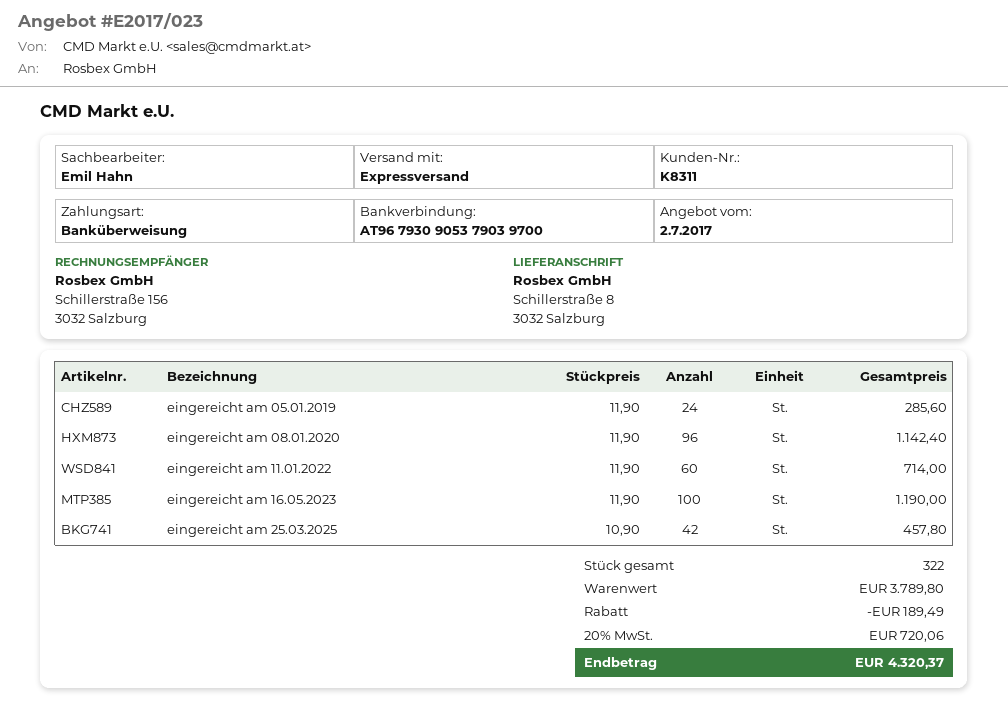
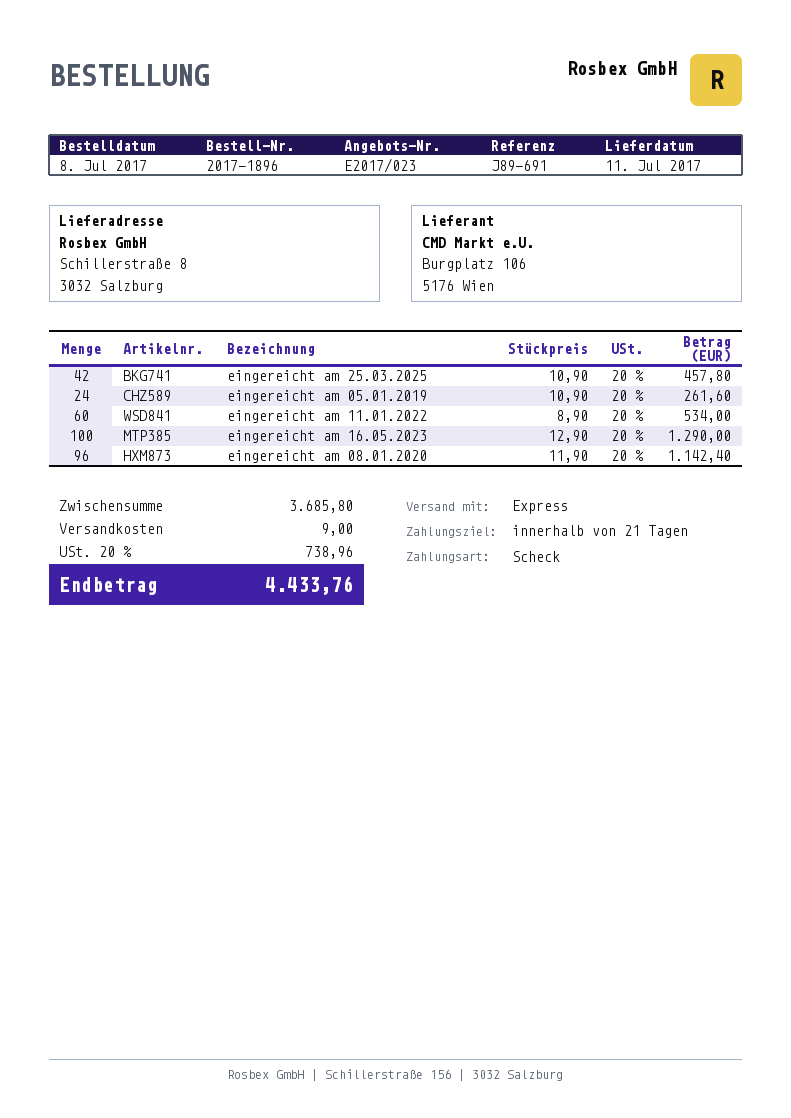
payment method: bank transfer -> cheque
eingereicht am 05.01.2019: 24 x 11.90 = 285.60 -> 24 x 10.90 = 261.60
eingereicht am 11.01.2022: 60 x 11.90 = 714.00 -> 60 x 8.90 = 534.00
eingereicht am 16.05.2023: 100 x 11.90 = 1190.00 -> 100 x 12.90 = 1290.00
subtotal: 3789.80 -> 3685.80
discount: 189.49 -> none
shipping: none -> 9.00
tax: 20% = 720.06 -> 20% = 738.96
total: 4320.37 -> 4433.76

